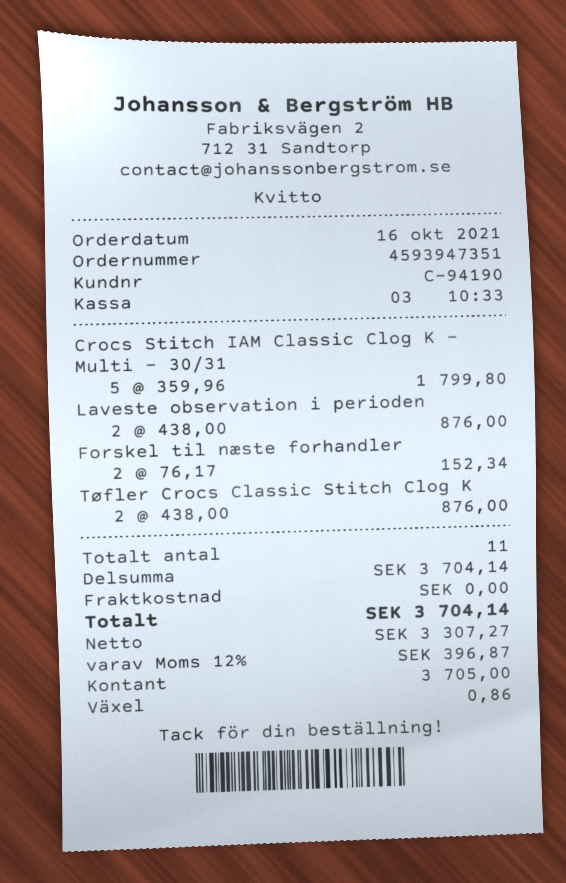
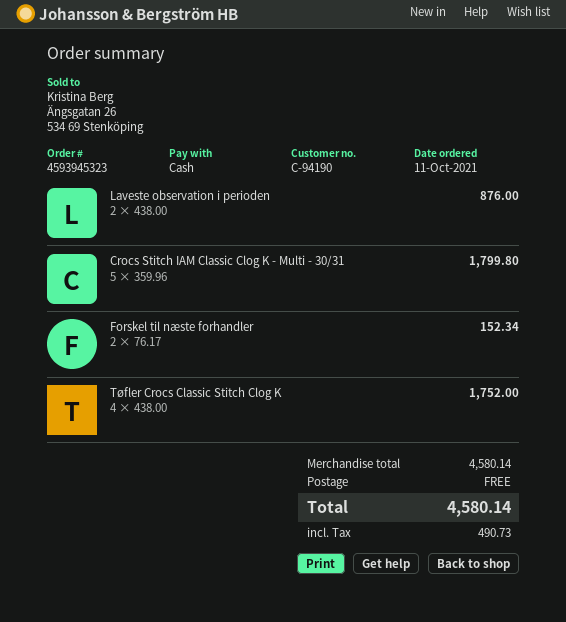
order number: 4593947351 -> 4593945323
order date: 2021-10-16 -> 2021-10-11
Tøfler Crocs Classic Stitch Clog K: 2 x 438.00 = 876.00 -> 4 x 438.00 = 1752.00
subtotal: 3704.14 -> 4580.14
tax: 396.87 -> 490.73
total: 3704.14 -> 4580.14

